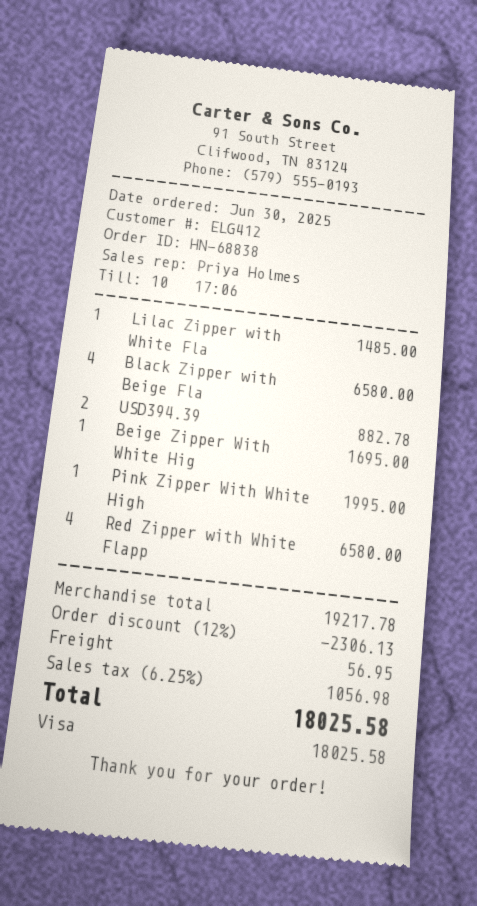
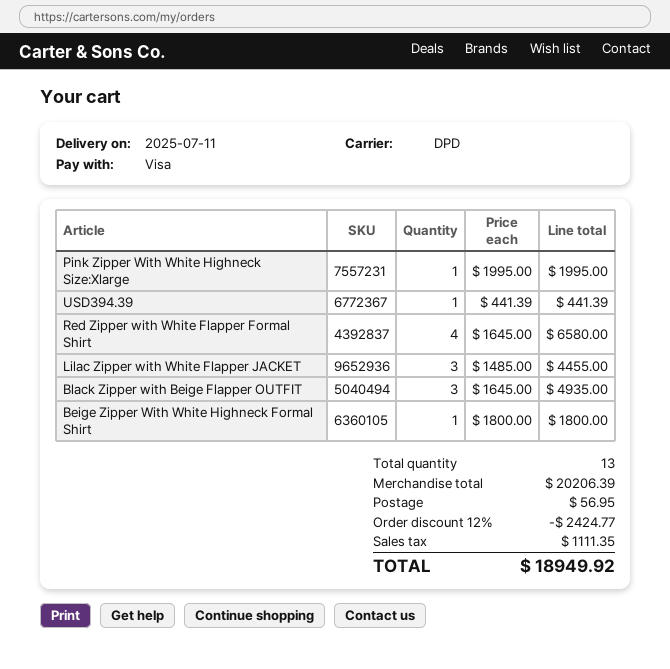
Lilac Zipper with White Fla: 1 for 1485.00 -> 3 for 4455.00
Black Zipper with Beige Fla: 4 for 6580.00 -> 3 for 4935.00
USD394.39: 2 for 882.78 -> 1 for 441.39
Beige Zipper With White Hig: 1 for 1695.00 -> 1 for 1800.00
subtotal: 19217.78 -> 20206.39
discount: 12% = 2306.13 -> 12% = 2424.77
tax: 1056.98 -> 1111.35
total: 18025.58 -> 18949.92

